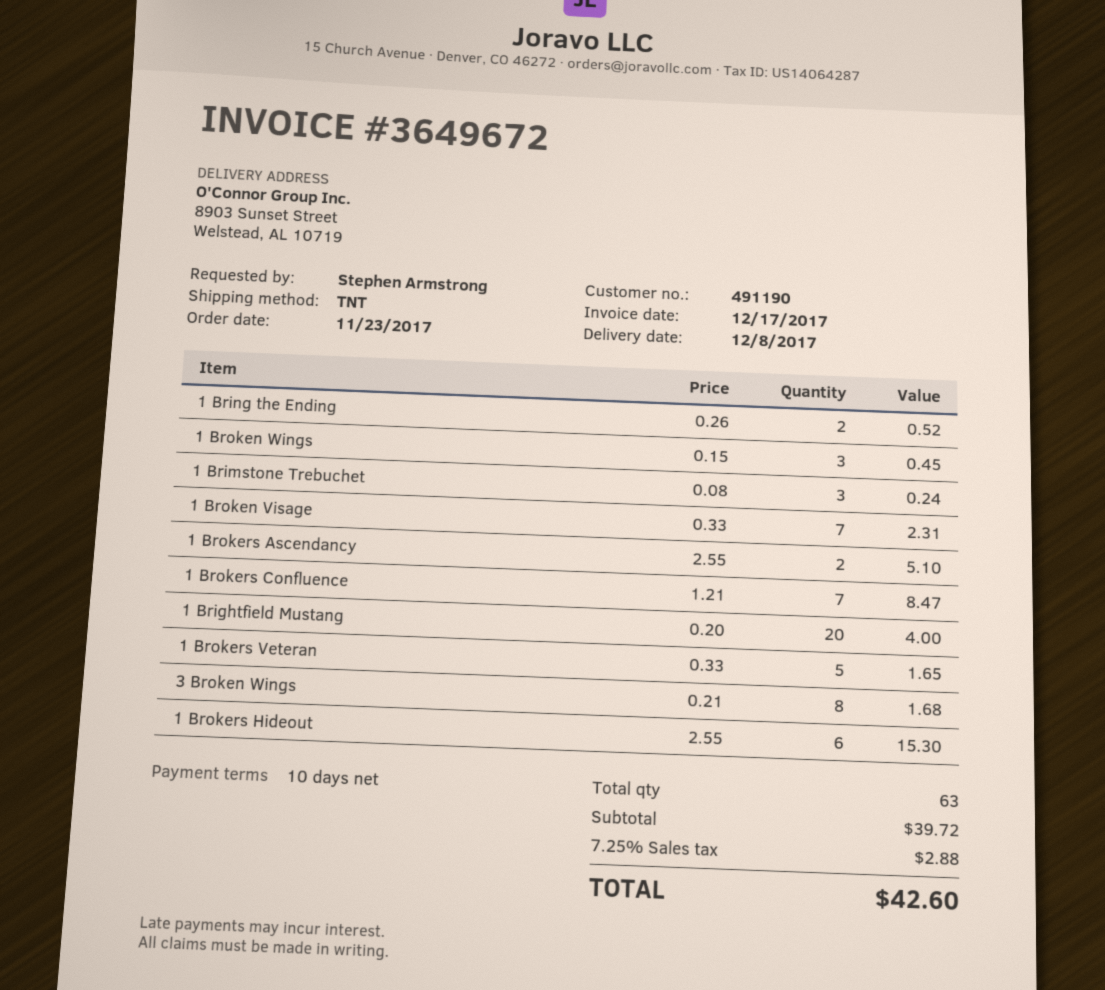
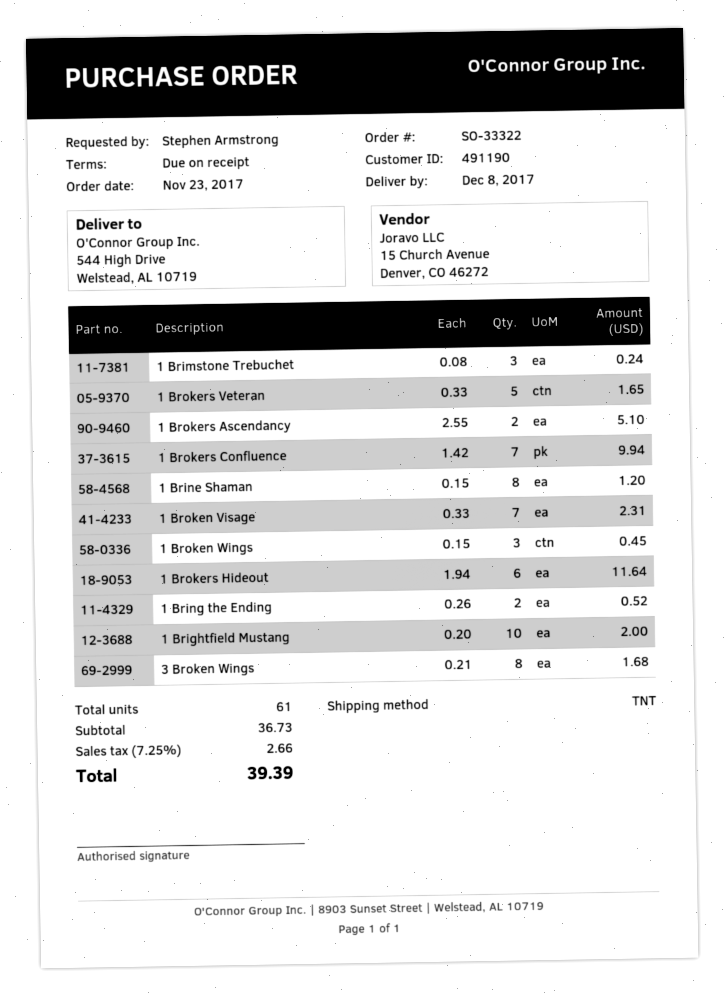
payment terms: 10 days -> on receipt
ship to: 8903 Sunset Street, Welstead, AL 10719 -> 544 High Drive, Welstead, AL 10719
1 Brokers Confluence: 7 x 1.21 = 8.47 -> 7 x 1.42 = 9.94
1 Brightfield Mustang: 20 x 0.20 = 4.00 -> 10 x 0.20 = 2.00
1 Brokers Hideout: 6 x 2.55 = 15.30 -> 6 x 1.94 = 11.64
1 Brine Shaman: none -> 8 x 0.15 = 1.20
total quantity: 63 -> 61
subtotal: 39.72 -> 36.73
tax: 7.25% = 2.88 -> 7.25% = 2.66
total: 42.60 -> 39.39

